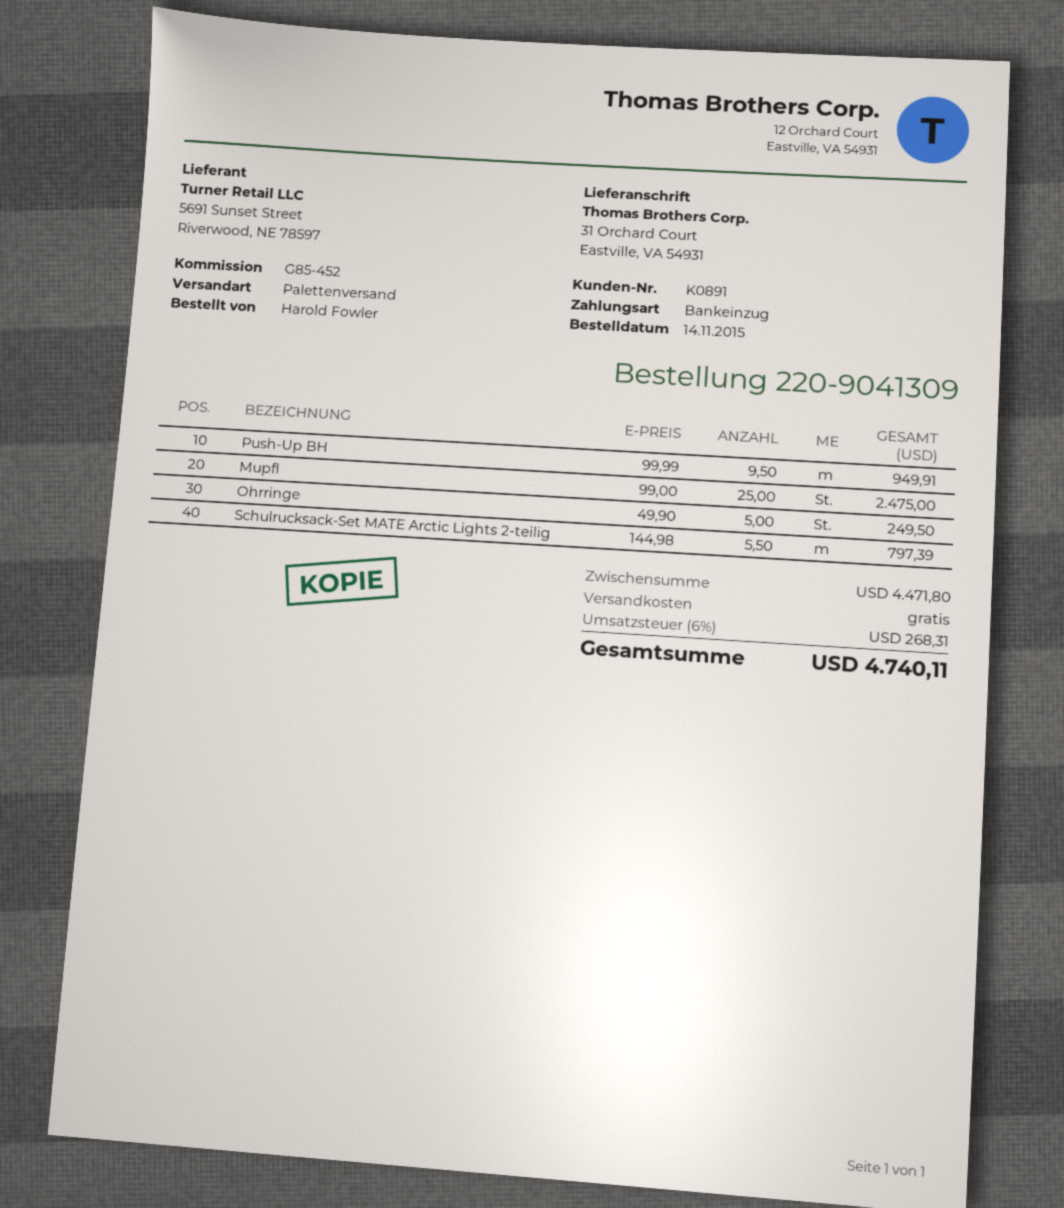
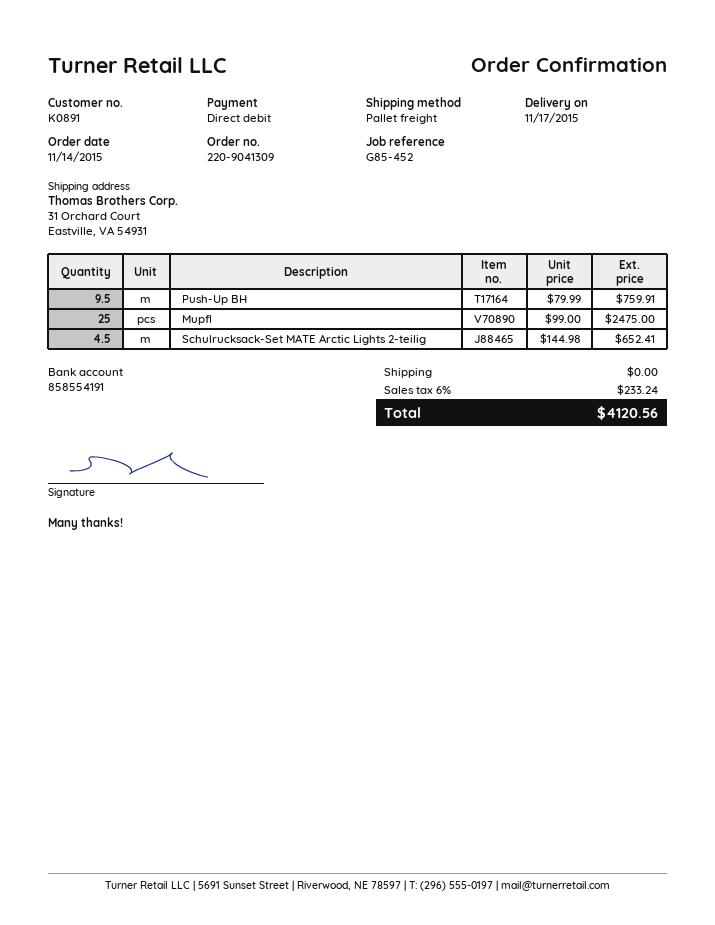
Push-Up BH: 9.5 x 99.99 = 949.91 -> 9.5 x 79.99 = 759.91
Ohrringe: 5 x 49.90 = 249.50 -> none
Schulrucksack-Set MATE Arctic Lights 2-teilig: 5.5 x 144.98 = 797.39 -> 4.5 x 144.98 = 652.41
tax: 6% = 268.31 -> 6% = 233.24
total: 4740.11 -> 4120.56

